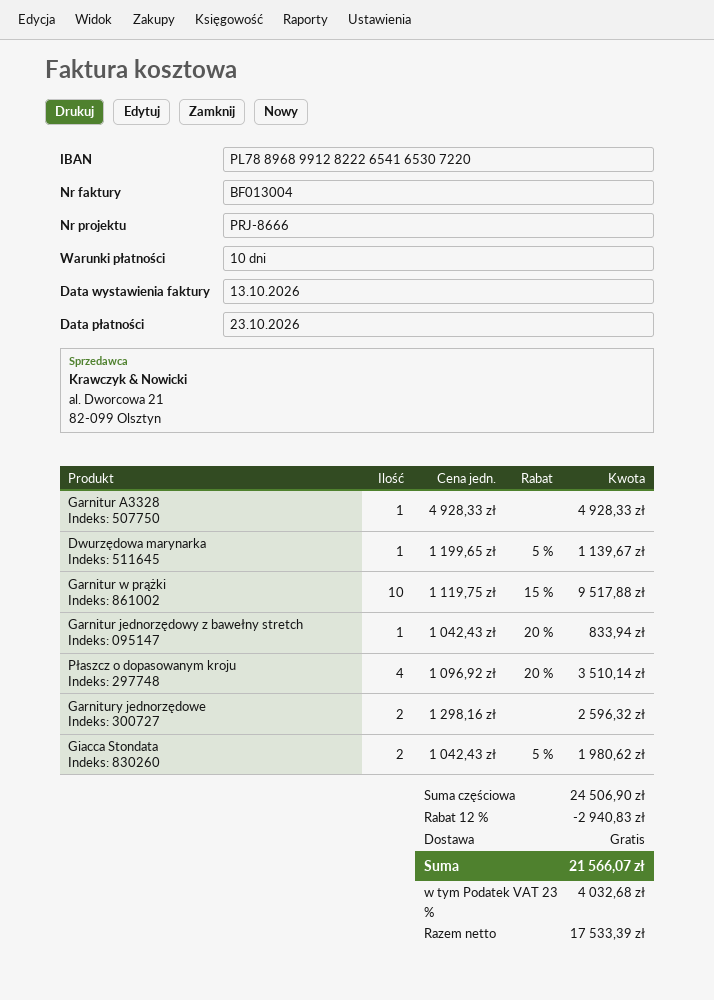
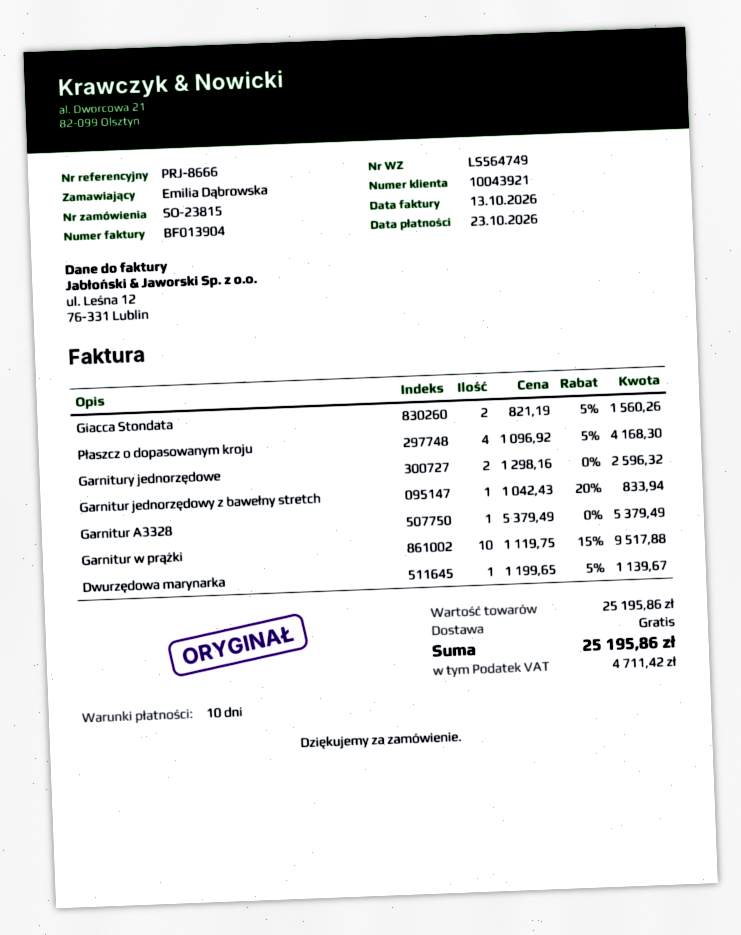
invoice number: BF013004 -> BF013904
Garnitur A3328: 1 x 4928.33 = 4928.33 -> 1 x 5379.49 = 5379.49
Płaszcz o dopasowanym kroju: 4 x 1096.92 - 20% = 3510.14 -> 4 x 1096.92 - 5% = 4168.30
Giacca Stondata: 2 x 1042.43 - 5% = 1980.62 -> 2 x 821.19 - 5% = 1560.26
subtotal: 24506.90 -> 25195.86
discount: 12% = 2940.83 -> none
tax: 4032.68 -> 4711.42
total: 21566.07 -> 25195.86

